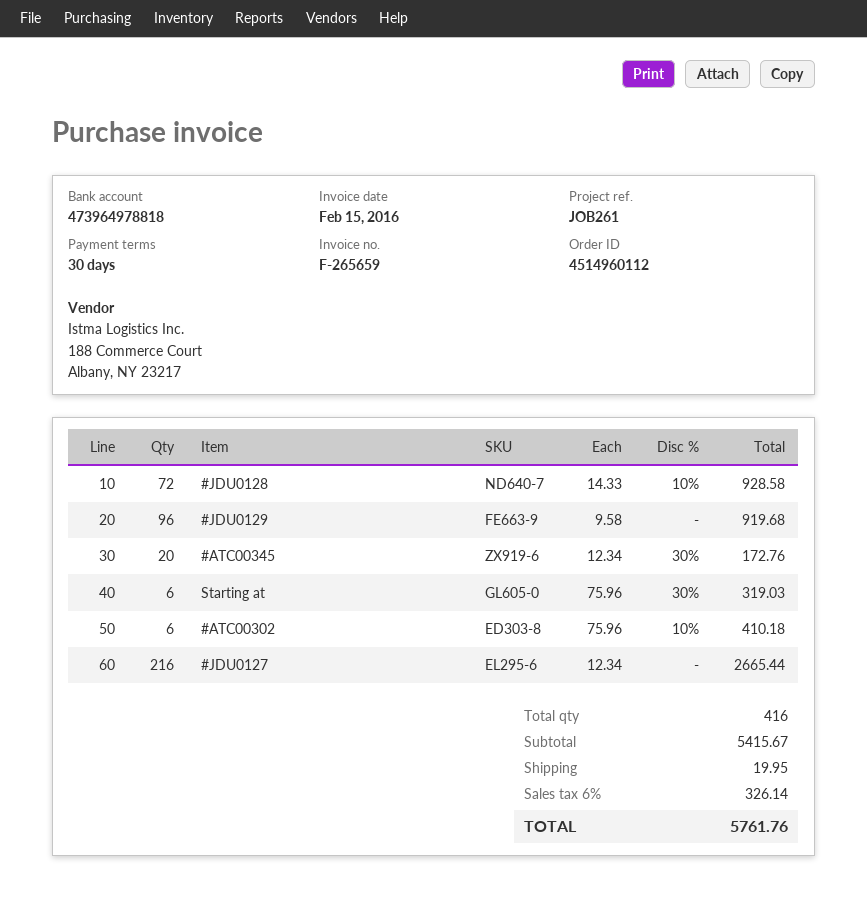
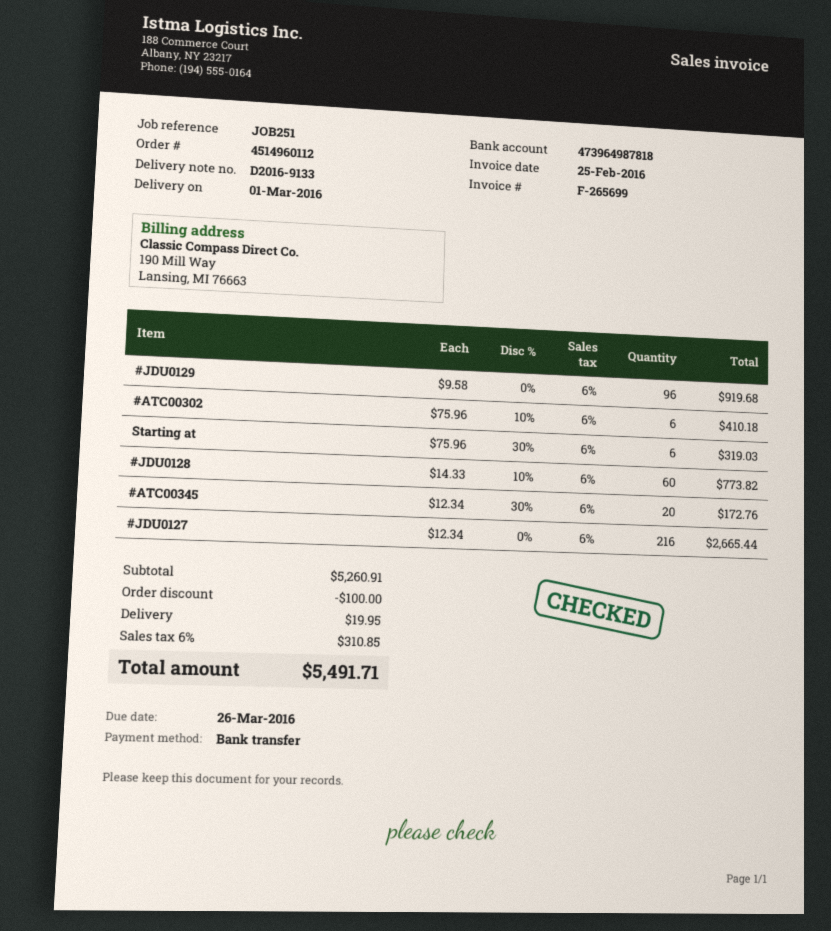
invoice number: F-265659 -> F-265699
invoice date: 2016-02-15 -> 2016-02-25
reference: JOB261 -> JOB251
bank account: 473964978818 -> 473964987818
#JDU0128: 72 x 14.33 - 10% = 928.58 -> 60 x 14.33 - 10% = 773.82
subtotal: 5415.67 -> 5260.91
discount: none -> 100.00
tax: 6% = 326.14 -> 6% = 310.85
total: 5761.76 -> 5491.71

